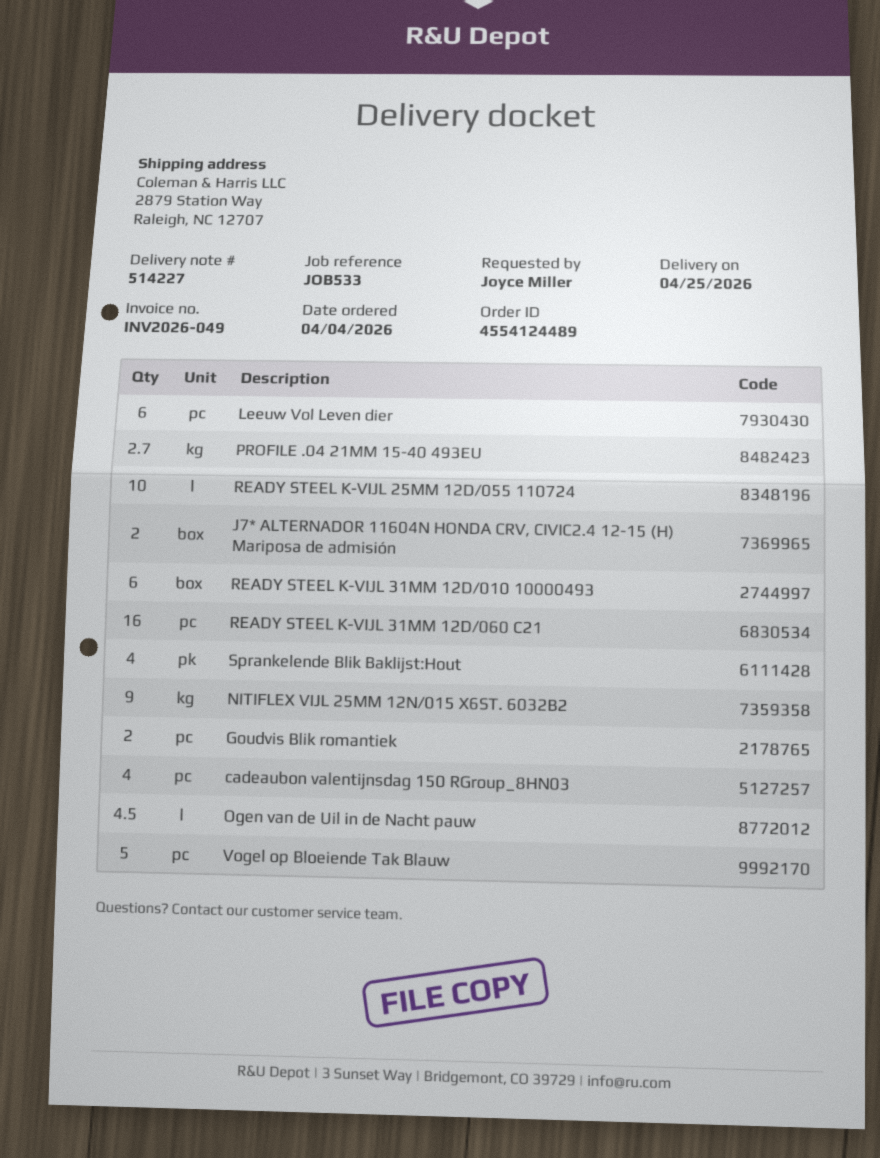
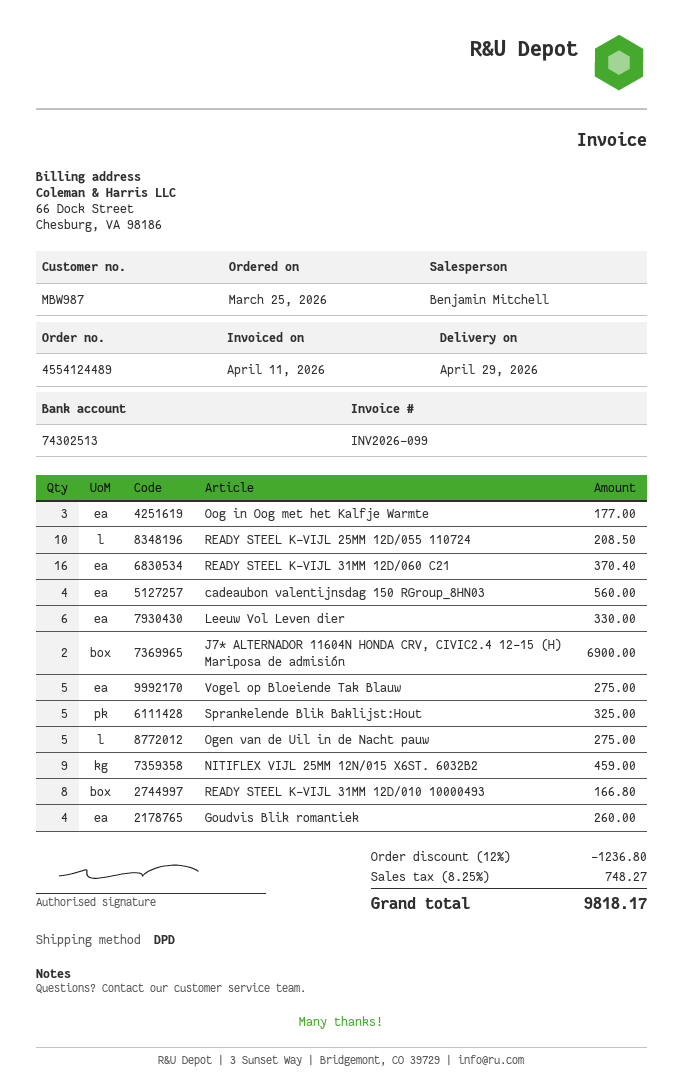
order date: 2026-04-04 -> 2026-03-25
delivery date: 2026-04-25 -> 2026-04-29
invoice number: INV2026-049 -> INV2026-099
PROFILE .04 21MM 15-40 493EU: 2.7 -> none
READY STEEL K-VIJL 31MM 12D/010 10000493: 6 -> 8
Sprankelende Blik Baklijst:Hout: 4 -> 5
Goudvis Blik romantiek: 2 -> 4
Ogen van de Uil in de Nacht pauw: 4.5 -> 5
Oog in Oog met het Kalfje Warmte: none -> 3

